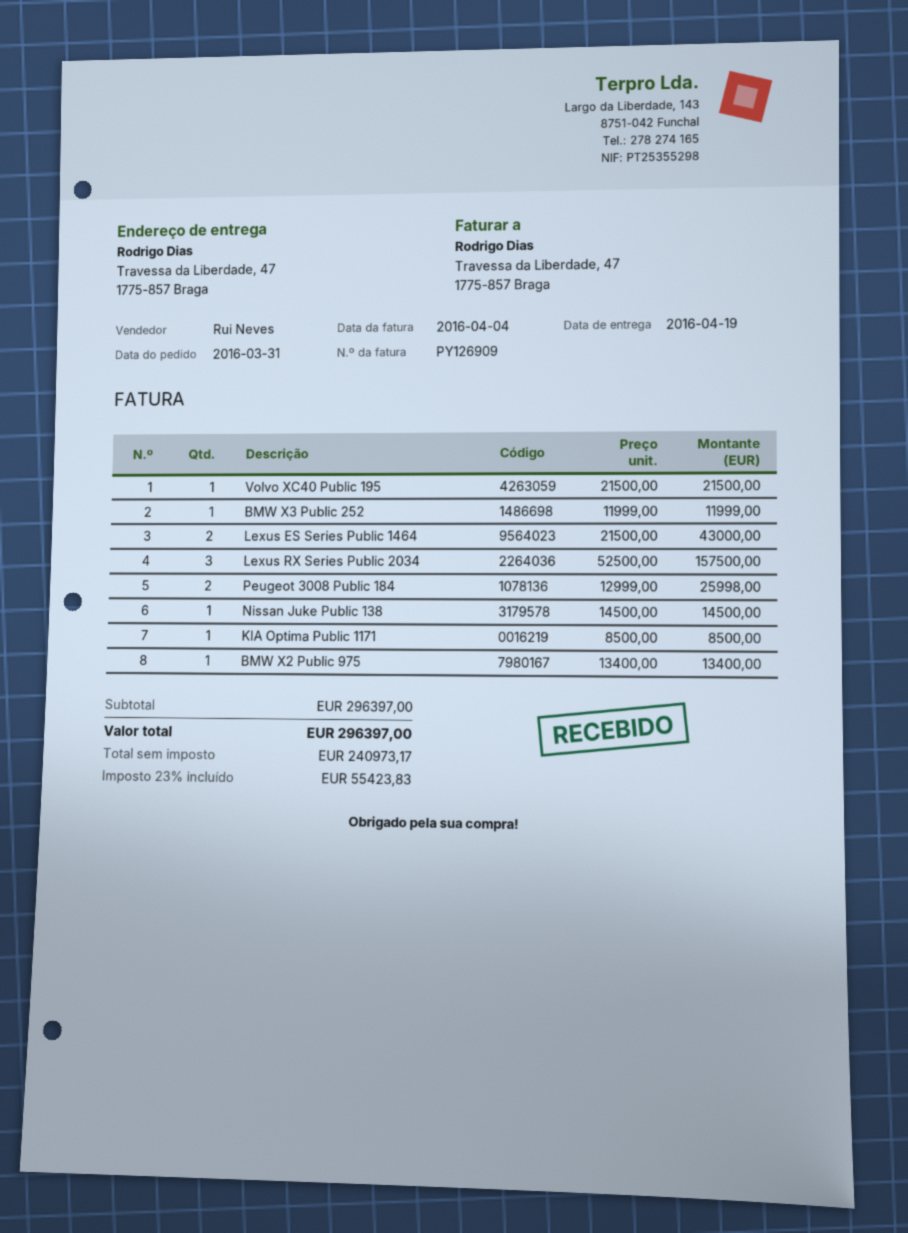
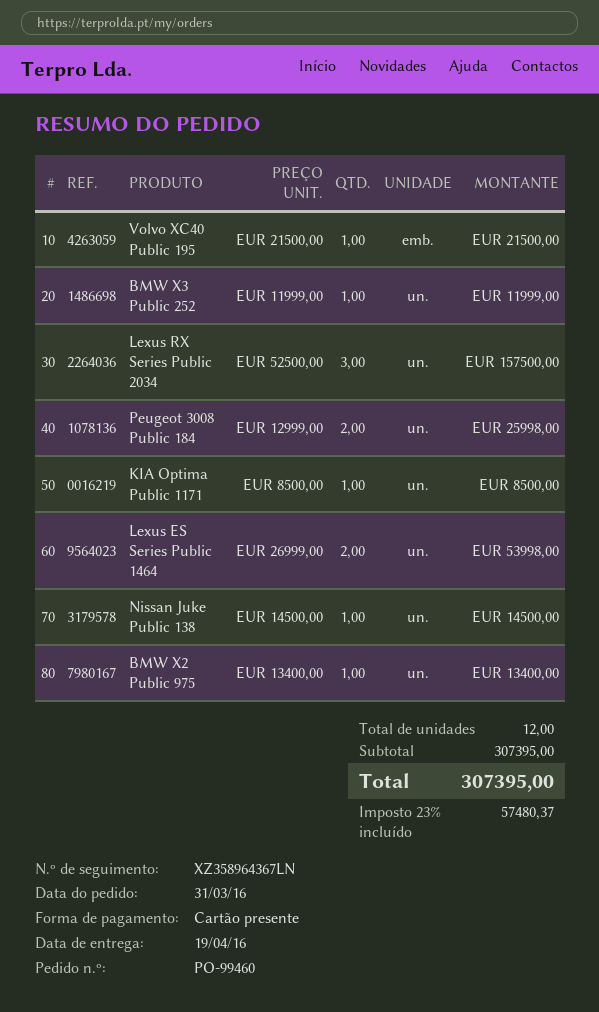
Lexus ES Series Public 1464: 2 x 21500.00 = 43000.00 -> 2 x 26999.00 = 53998.00
subtotal: 296397.00 -> 307395.00
tax: 23% = 55423.83 -> 23% = 57480.37
total: 296397.00 -> 307395.00

